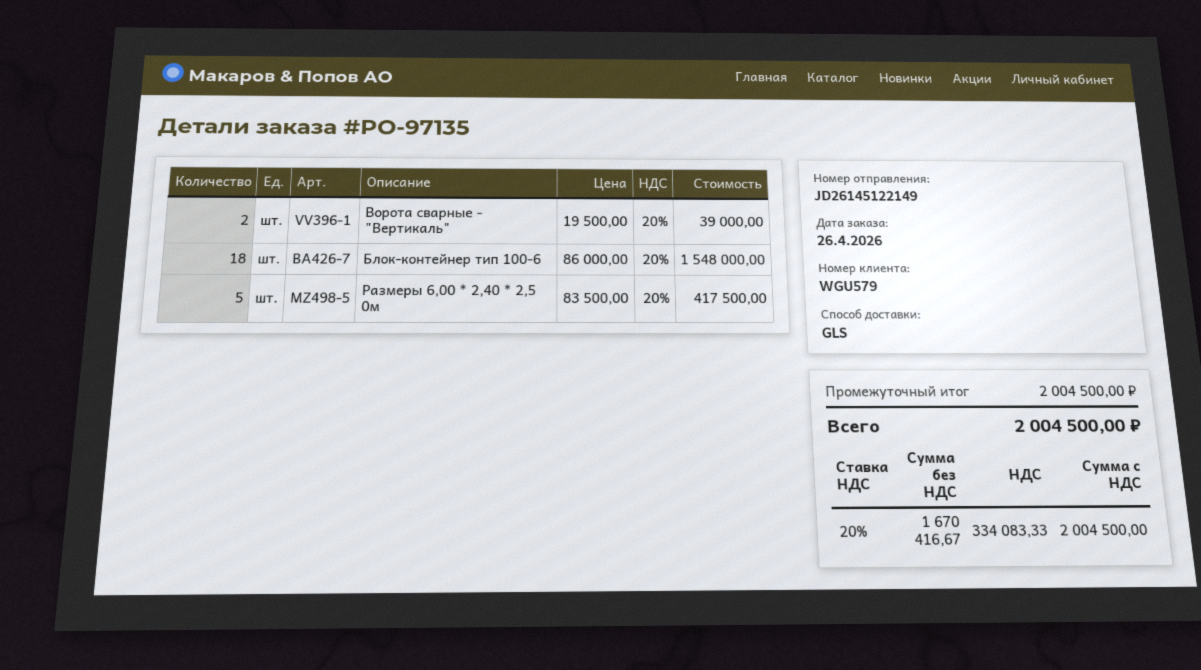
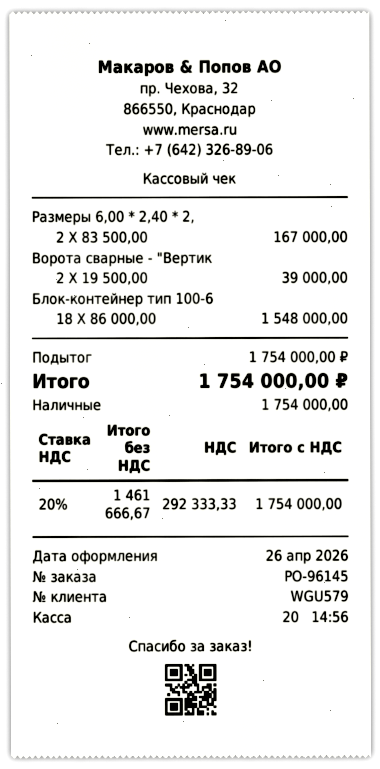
order number: PO-97135 -> PO-96145
Размеры 6,00 * 2,40 * 2,5 0м: 5 x 83500.00 = 417500.00 -> 2 x 83500.00 = 167000.00
subtotal: 2004500.00 -> 1754000.00
net: 1670416.67 -> 1461666.67
tax: 20% = 334083.33 -> 20% = 292333.33
total: 2004500.00 -> 1754000.00

